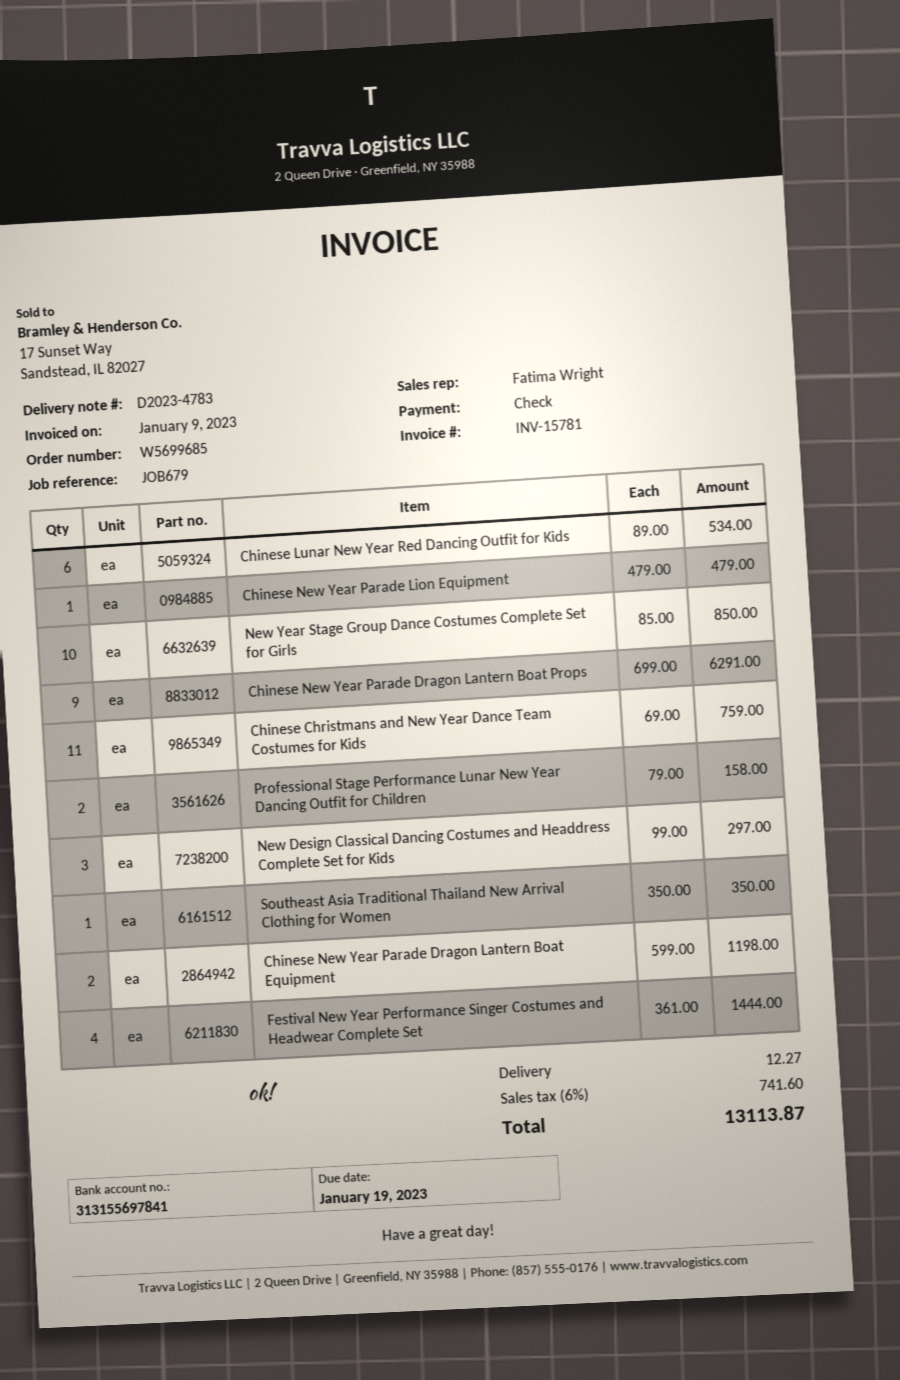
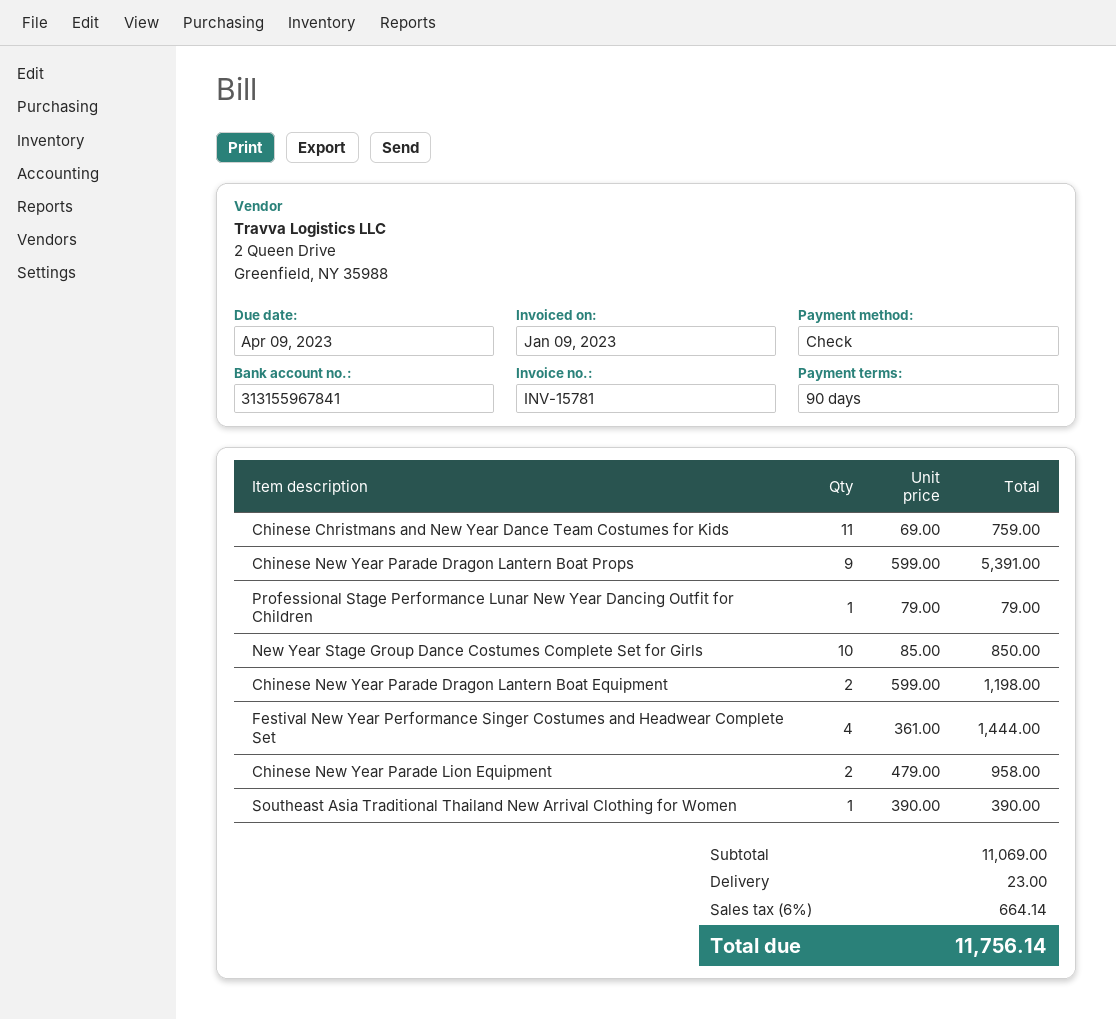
due date: 2023-01-19 -> 2023-04-09
bank account: 313155697841 -> 313155967841
Chinese Lunar New Year Red Dancing Outfit for Kids: 6 x 89.00 = 534.00 -> none
Chinese New Year Parade Lion Equipment: 1 x 479.00 = 479.00 -> 2 x 479.00 = 958.00
Chinese New Year Parade Dragon Lantern Boat Props: 9 x 699.00 = 6291.00 -> 9 x 599.00 = 5391.00
Professional Stage Performance Lunar New Year Dancing Outfit for Children: 2 x 79.00 = 158.00 -> 1 x 79.00 = 79.00
New Design Classical Dancing Costumes and Headdress Complete Set for Kids: 3 x 99.00 = 297.00 -> none
Southeast Asia Traditional Thailand New Arrival Clothing for Women: 1 x 350.00 = 350.00 -> 1 x 390.00 = 390.00
shipping: 12.27 -> 23.00
tax: 6% = 741.60 -> 6% = 664.14
total: 13113.87 -> 11756.14

